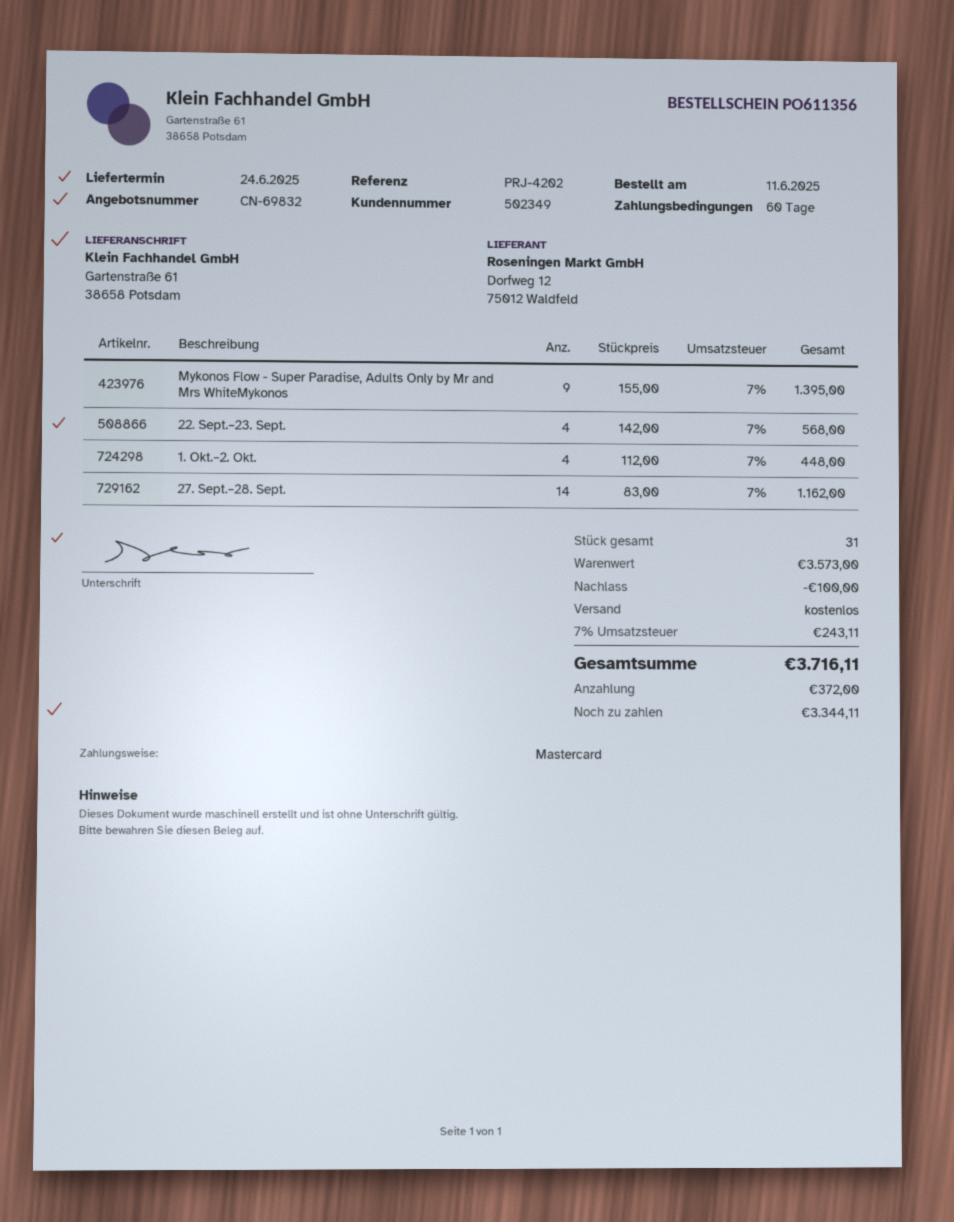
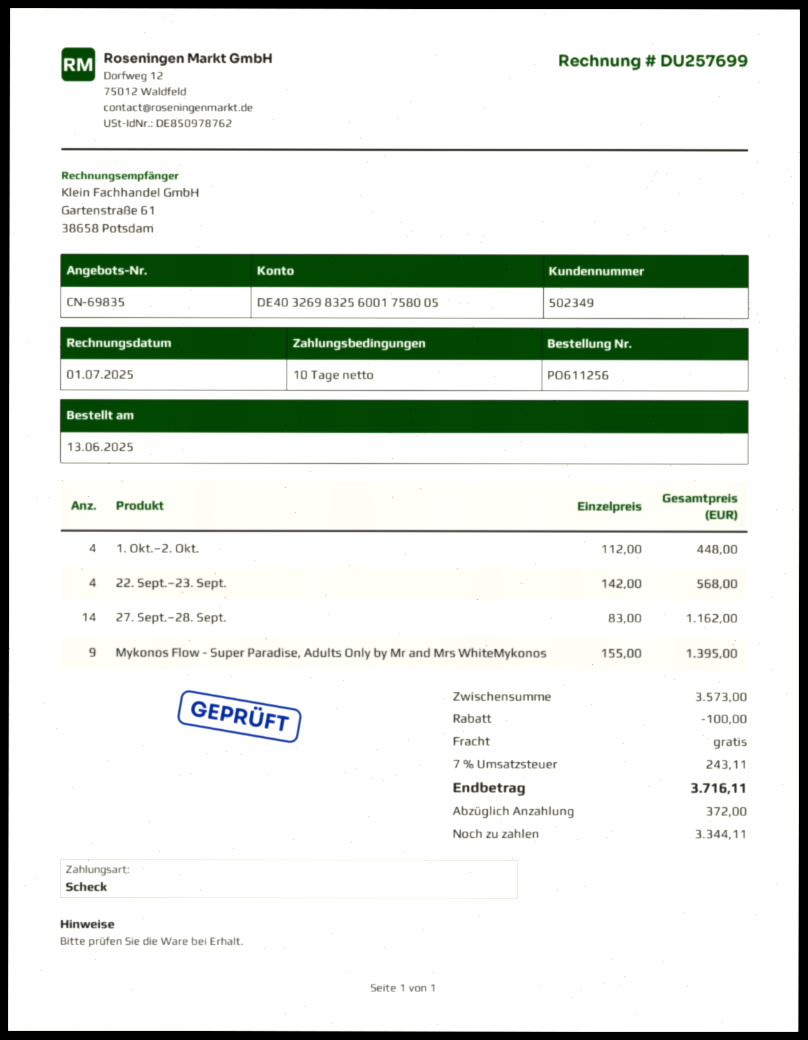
quote number: CN-69832 -> CN-69835
order number: PO611356 -> PO611256
order date: 2025-06-11 -> 2025-06-13
payment terms: 60 days -> 10 days
payment method: Mastercard -> cheque

